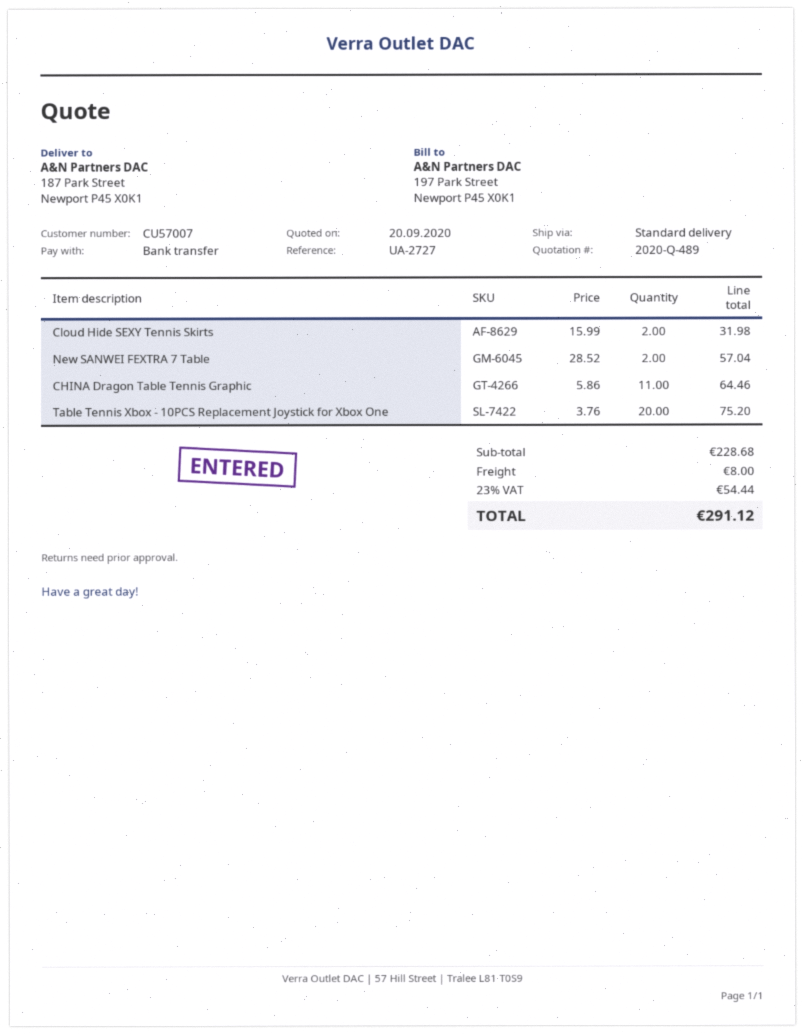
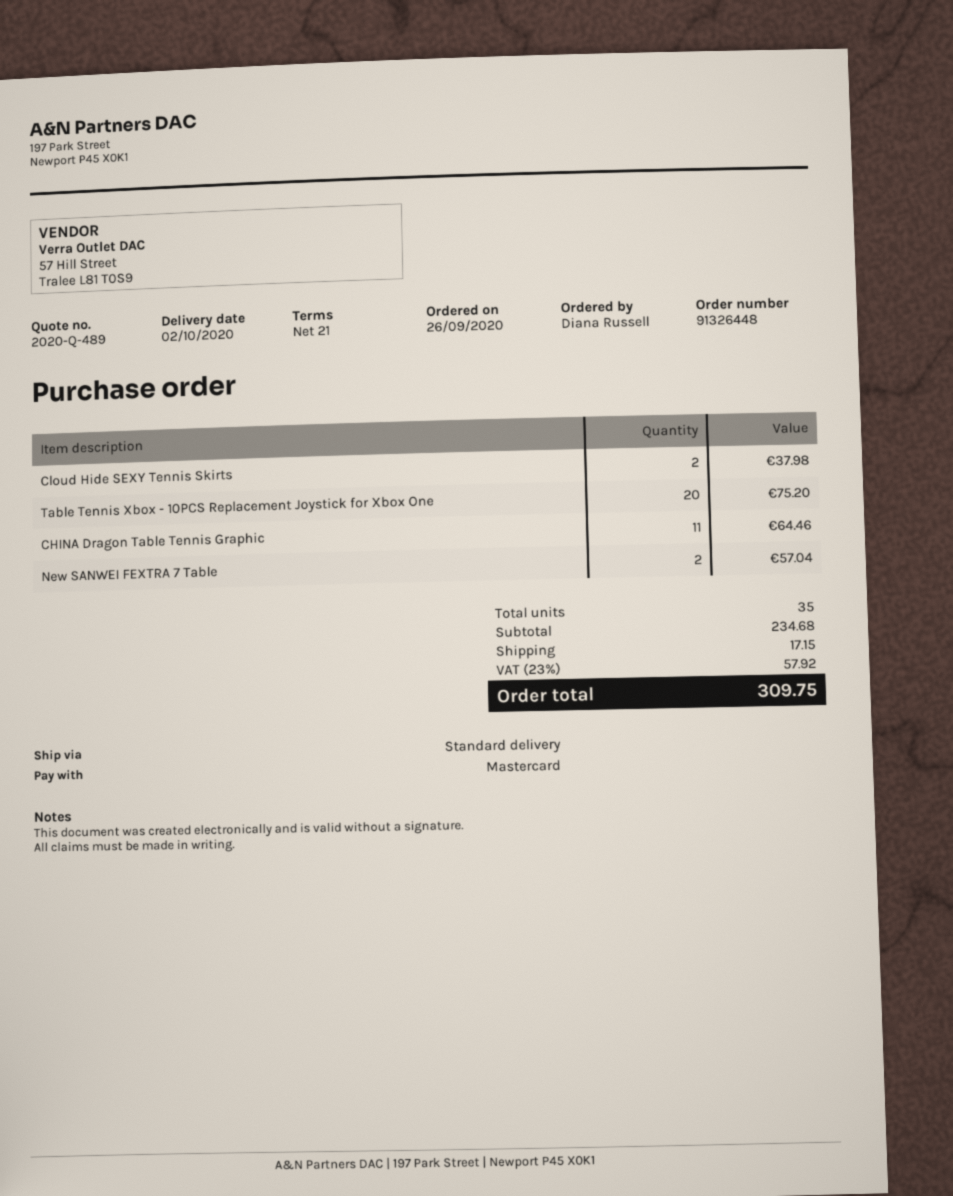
payment method: bank transfer -> Mastercard
Cloud Hide SEXY Tennis Skirts: 2 for 31.98 -> 2 for 37.98
subtotal: 228.68 -> 234.68
shipping: 8.00 -> 17.15
tax: 23% = 54.44 -> 23% = 57.92
total: 291.12 -> 309.75

